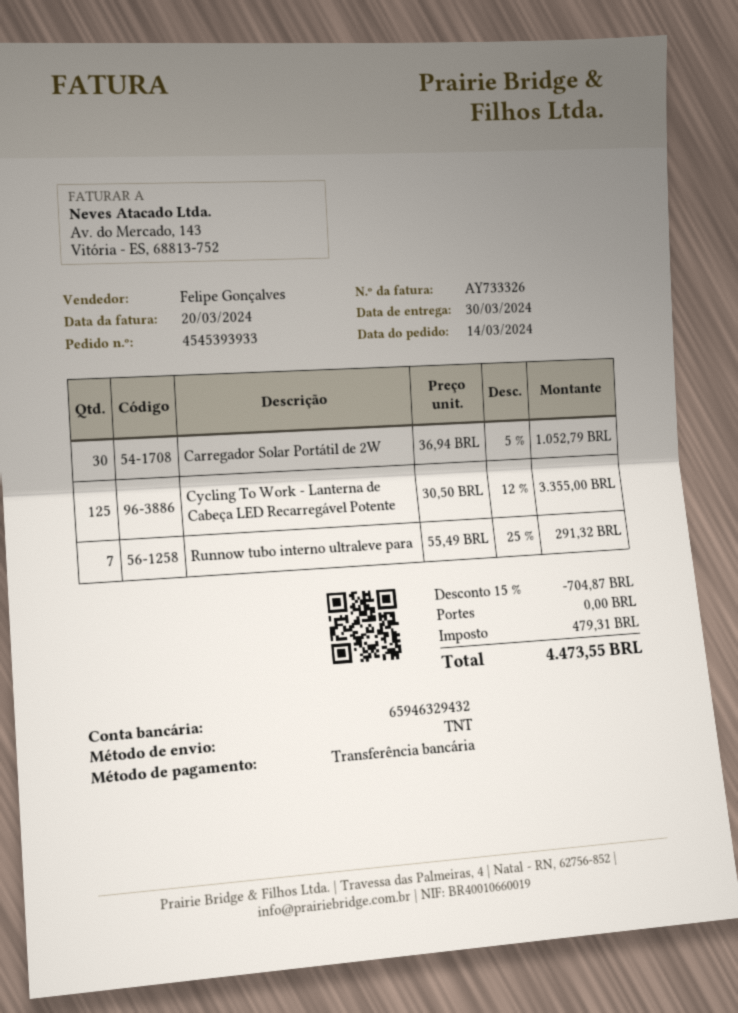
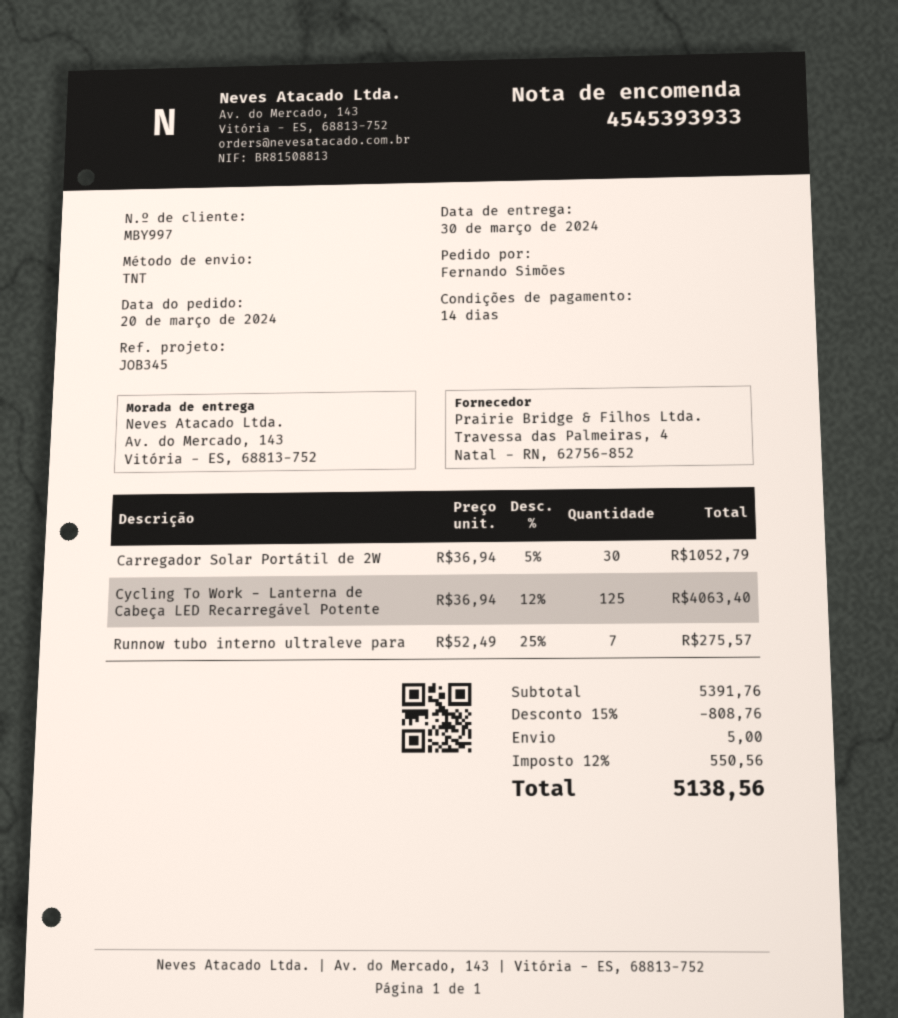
order date: 2024-03-14 -> 2024-03-20
Cycling To Work - Lanterna de Cabeça LED Recarregável Potente: 125 x 30.50 - 12% = 3355.00 -> 125 x 36.94 - 12% = 4063.40
Runnow tubo interno ultraleve para: 7 x 55.49 - 25% = 291.32 -> 7 x 52.49 - 25% = 275.57
discount: 15% = 704.87 -> 15% = 808.76
shipping: 0.00 -> 5.00
tax: 479.31 -> 550.56
total: 4473.55 -> 5138.56

